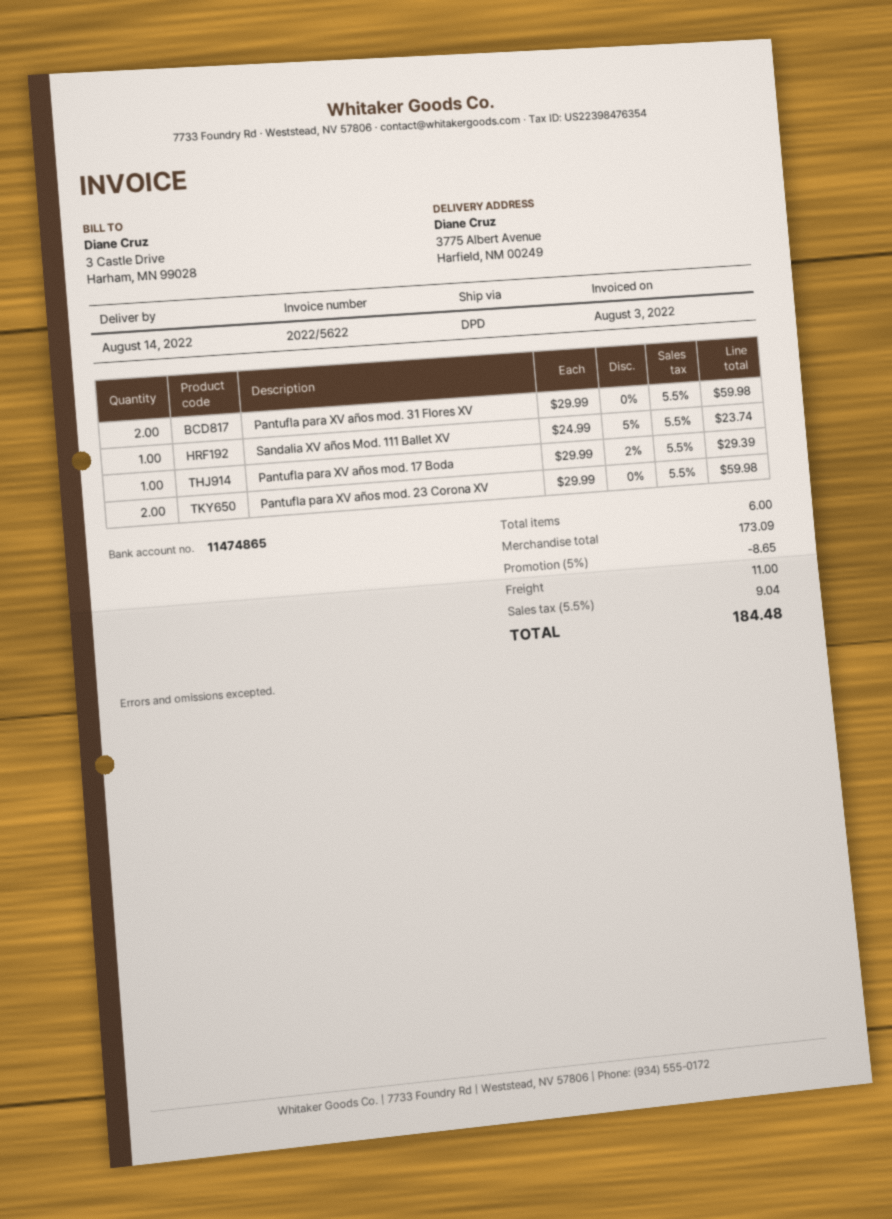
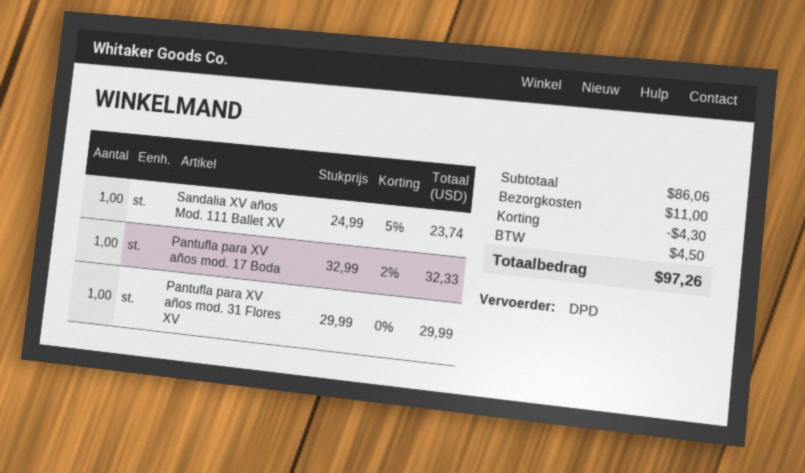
Pantufla para XV años mod. 31 Flores XV: 2 x 29.99 = 59.98 -> 1 x 29.99 = 29.99
Pantufla para XV años mod. 17 Boda: 1 x 29.99 - 2% = 29.39 -> 1 x 32.99 - 2% = 32.33
Pantufla para XV años mod. 23 Corona XV: 2 x 29.99 = 59.98 -> none
subtotal: 173.09 -> 86.06
discount: 8.65 -> 4.30
tax: 9.04 -> 4.50
total: 184.48 -> 97.26

